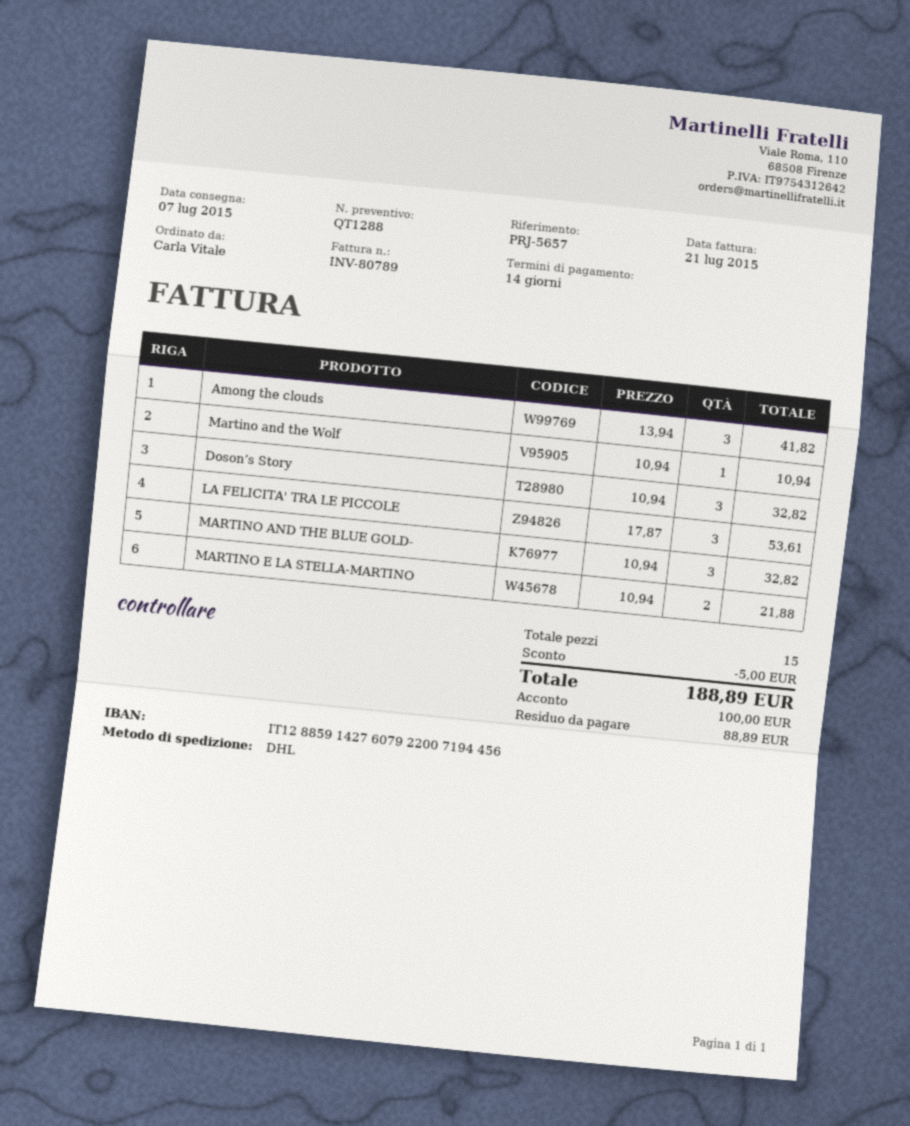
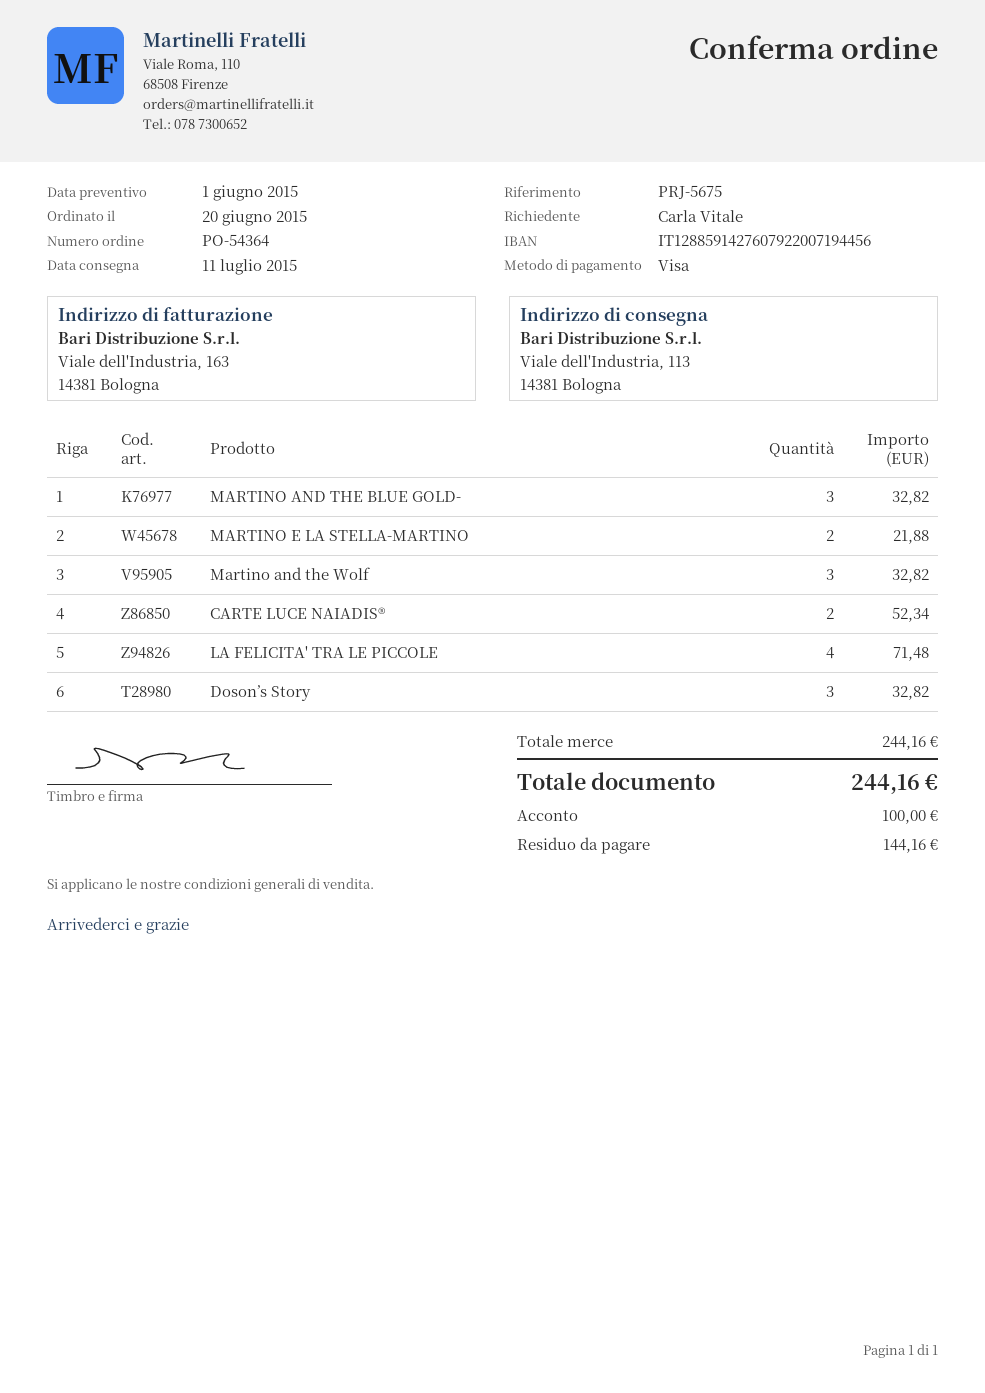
delivery date: 2015-07-07 -> 2015-07-11
reference: PRJ-5657 -> PRJ-5675
Among the clouds: 3 for 41.82 -> none
Martino and the Wolf: 1 for 10.94 -> 3 for 32.82
LA FELICITA' TRA LE PICCOLE: 3 for 53.61 -> 4 for 71.48
CARTE LUCE NAIADIS®: none -> 2 for 52.34
discount: 5.00 -> none
total: 188.89 -> 244.16
balance: 88.89 -> 144.16

